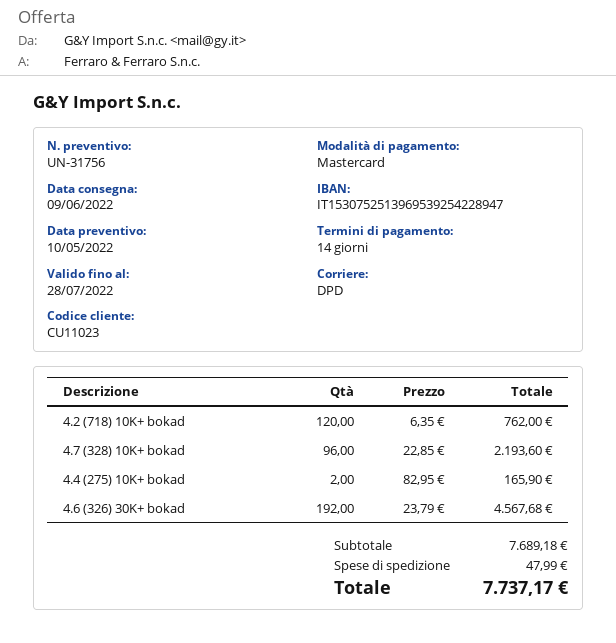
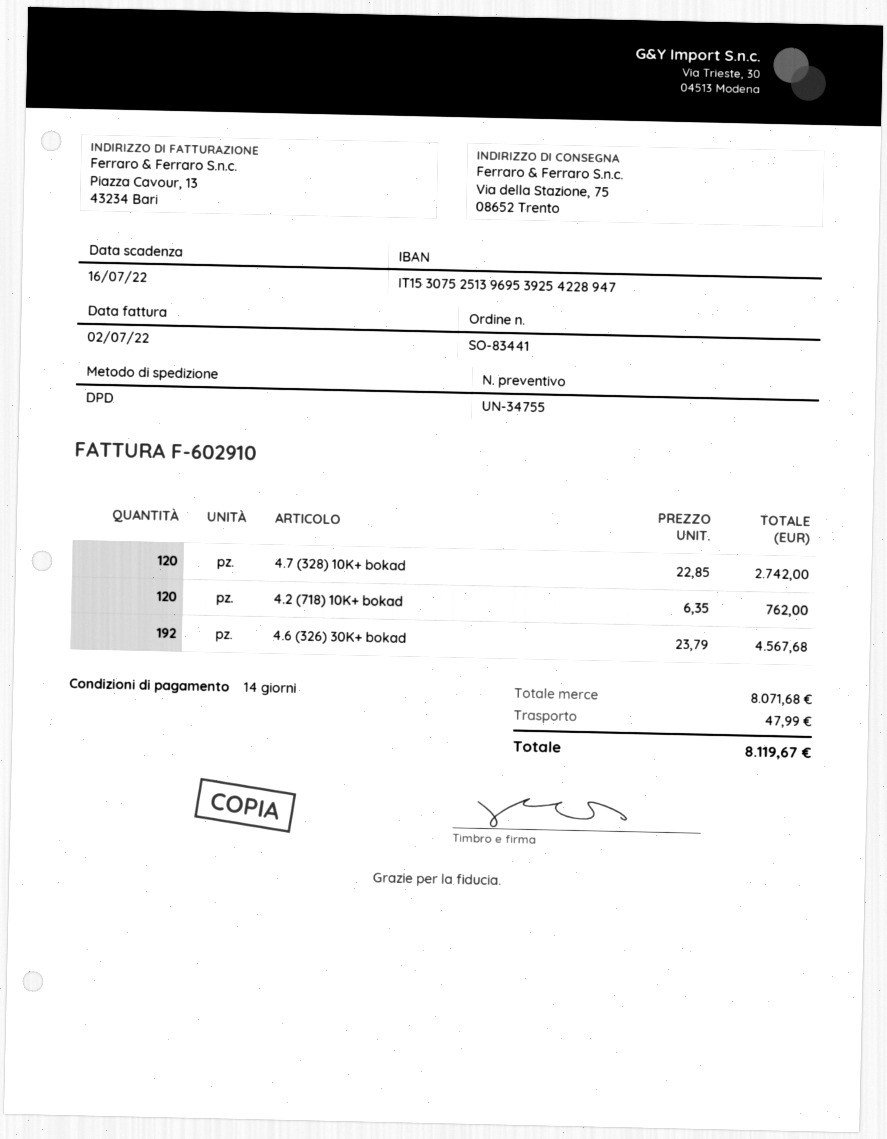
quote number: UN-31756 -> UN-34755
4.7 (328) 10K+ bokad: 96 x 22.85 = 2193.60 -> 120 x 22.85 = 2742.00
4.4 (275) 10K+ bokad: 2 x 82.95 = 165.90 -> none
subtotal: 7689.18 -> 8071.68
total: 7737.17 -> 8119.67

